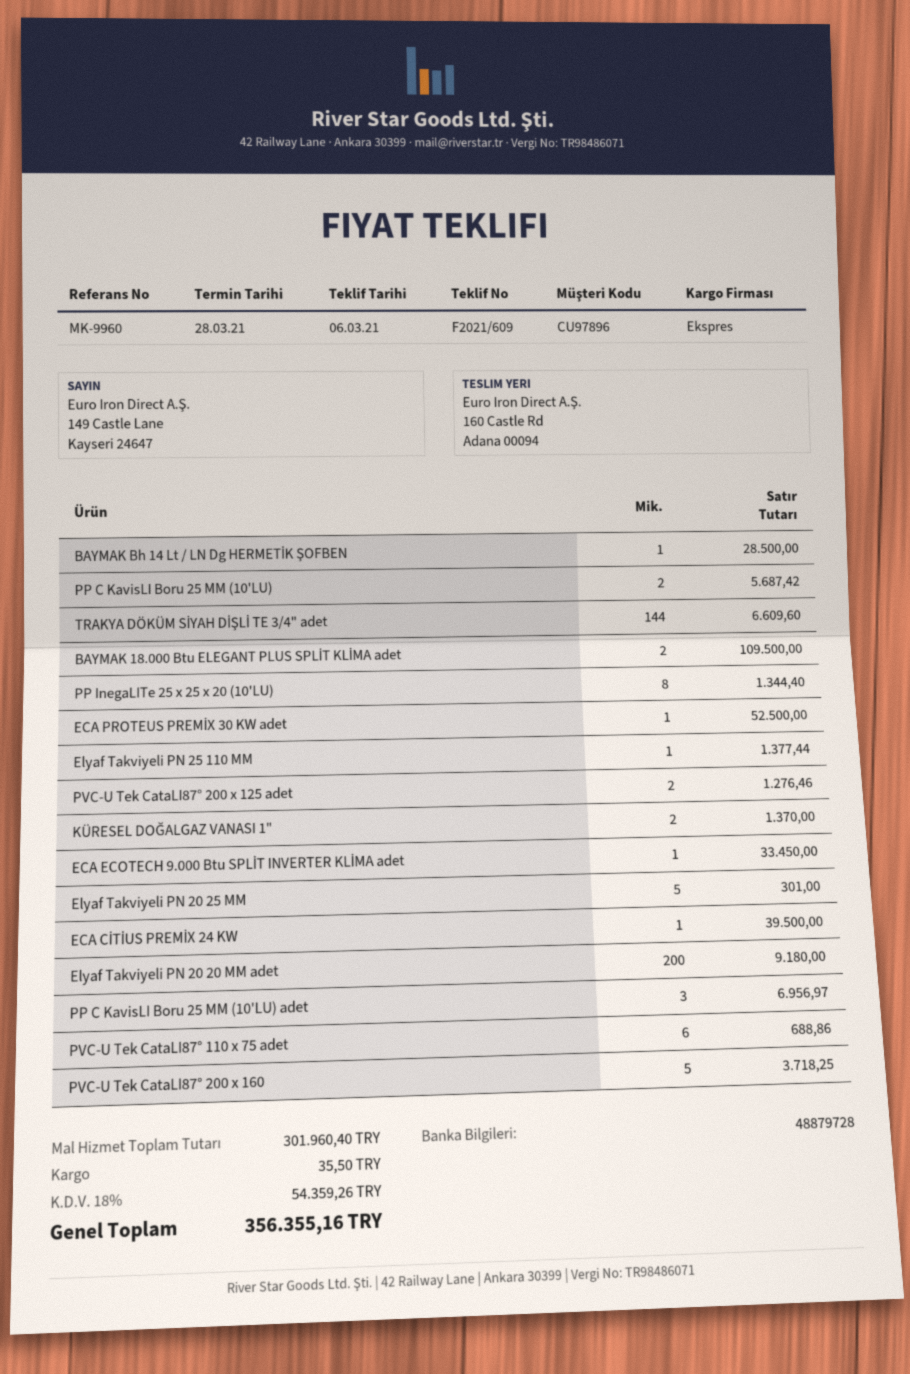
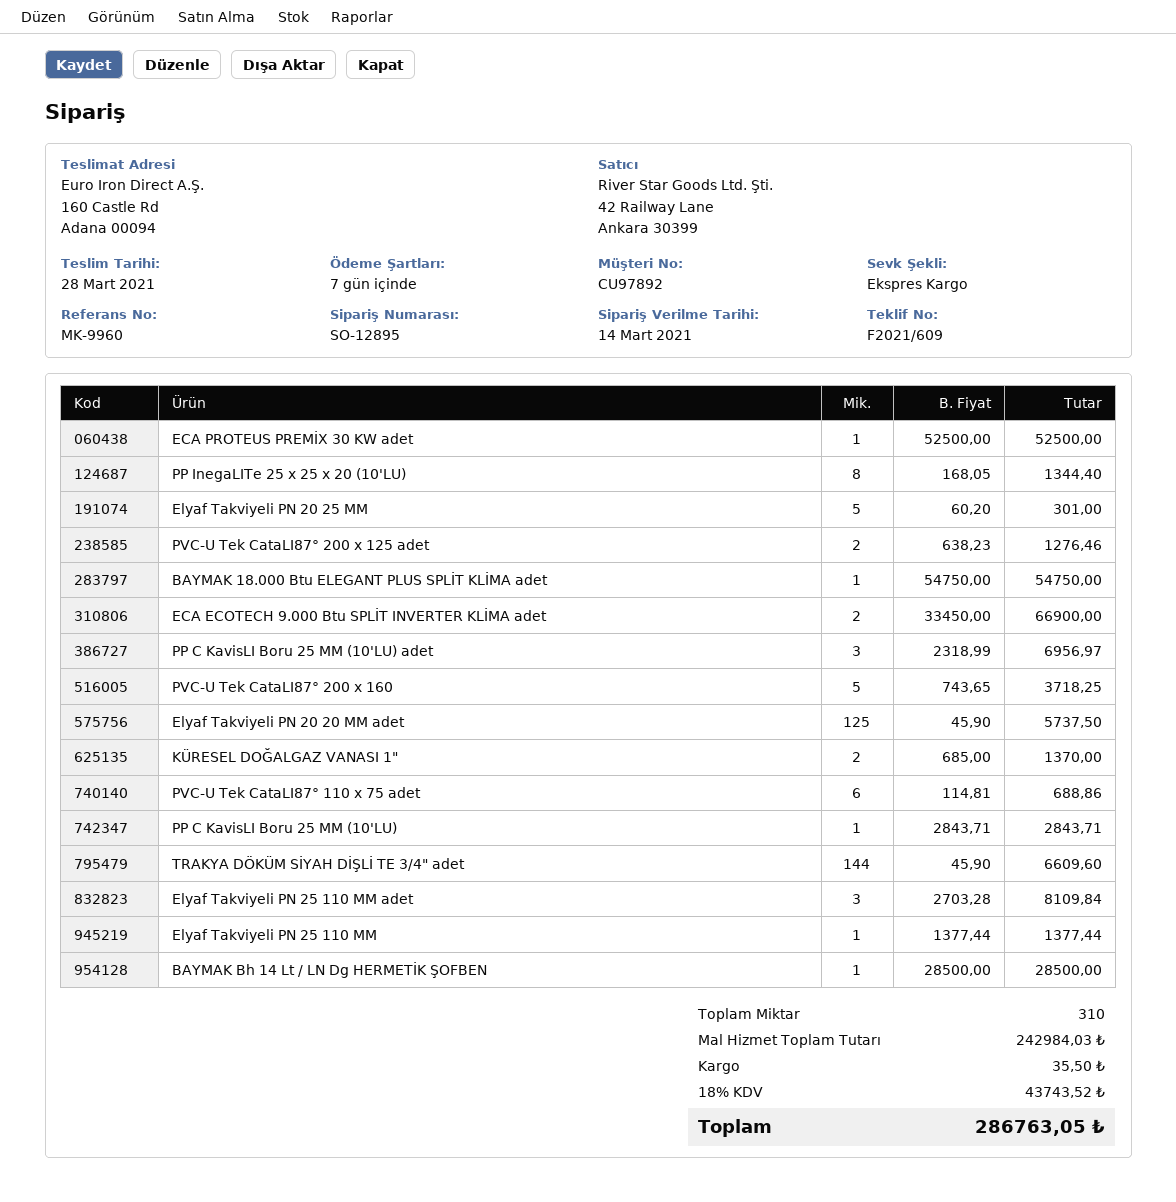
customer number: CU97896 -> CU97892
PP C KavisLI Boru 25 MM (10'LU): 2 for 5687.42 -> 1 for 2843.71
BAYMAK 18.000 Btu ELEGANT PLUS SPLİT KLİMA adet: 2 for 109500.00 -> 1 for 54750.00
ECA ECOTECH 9.000 Btu SPLİT INVERTER KLİMA adet: 1 for 33450.00 -> 2 for 66900.00
ECA CİTİUS PREMİX 24 KW: 1 for 39500.00 -> none
Elyaf Takviyeli PN 20 20 MM adet: 200 for 9180.00 -> 125 for 5737.50
Elyaf Takviyeli PN 25 110 MM adet: none -> 3 for 8109.84
subtotal: 301960.40 -> 242984.03
tax: 18% = 54359.26 -> 18% = 43743.52
total: 356355.16 -> 286763.05

